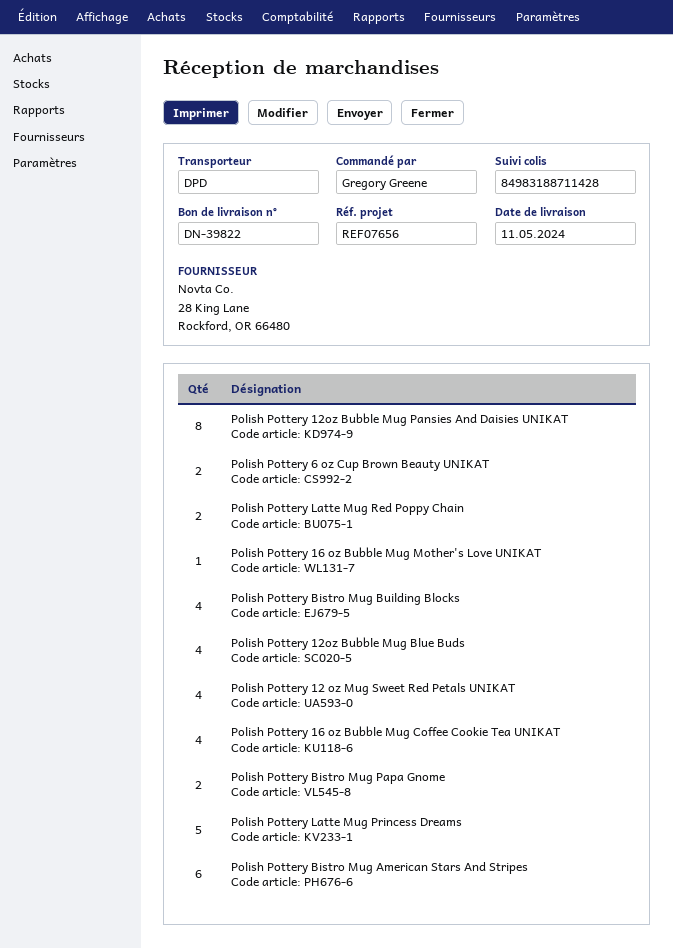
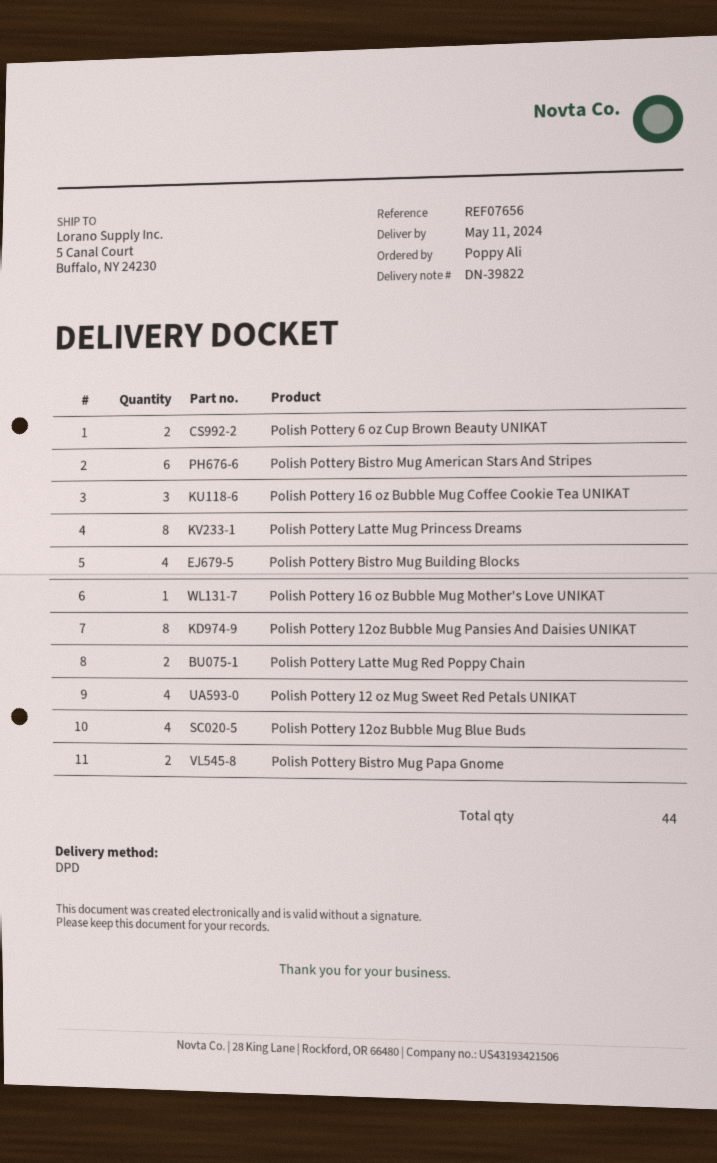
ordered by: Gregory Greene -> Poppy Ali
Polish Pottery 16 oz Bubble Mug Coffee Cookie Tea UNIKAT: 4 -> 3
Polish Pottery Latte Mug Princess Dreams: 5 -> 8

